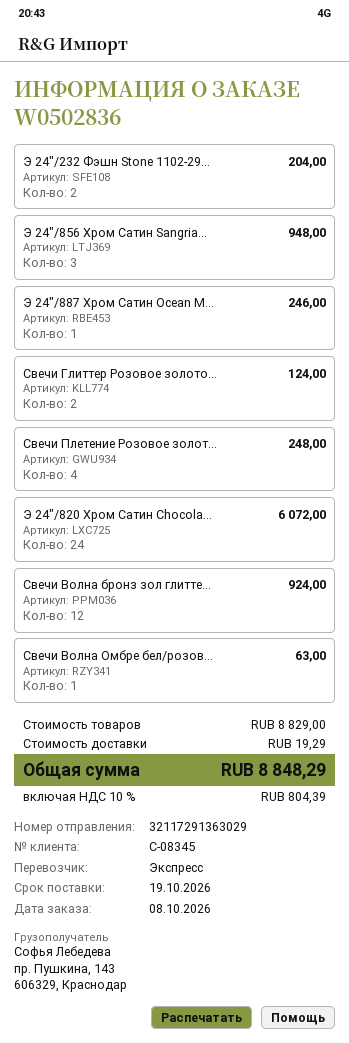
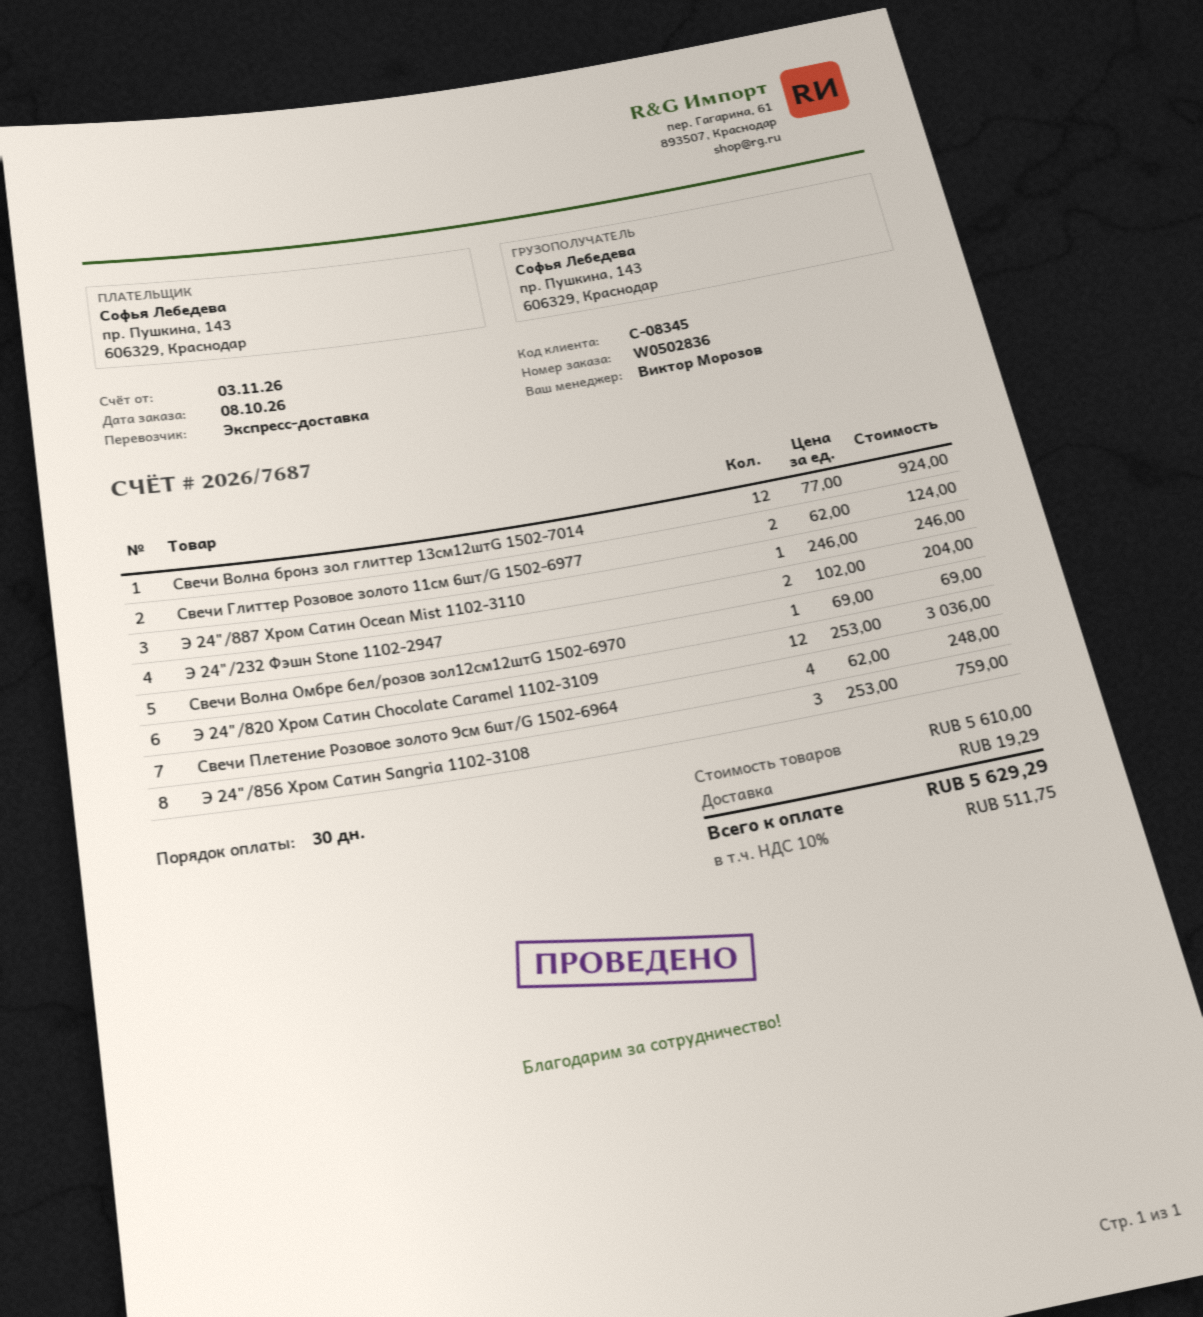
Э 24"/856 Хром Сатин Sangria...: 3 for 948.00 -> 3 for 759.00
Э 24"/820 Хром Сатин Chocola...: 24 for 6072.00 -> 12 for 3036.00
Свечи Волна Омбре бел/розов...: 1 for 63.00 -> 1 for 69.00
subtotal: 8829.00 -> 5610.00
tax: 10% = 804.39 -> 10% = 511.75
total: 8848.29 -> 5629.29

